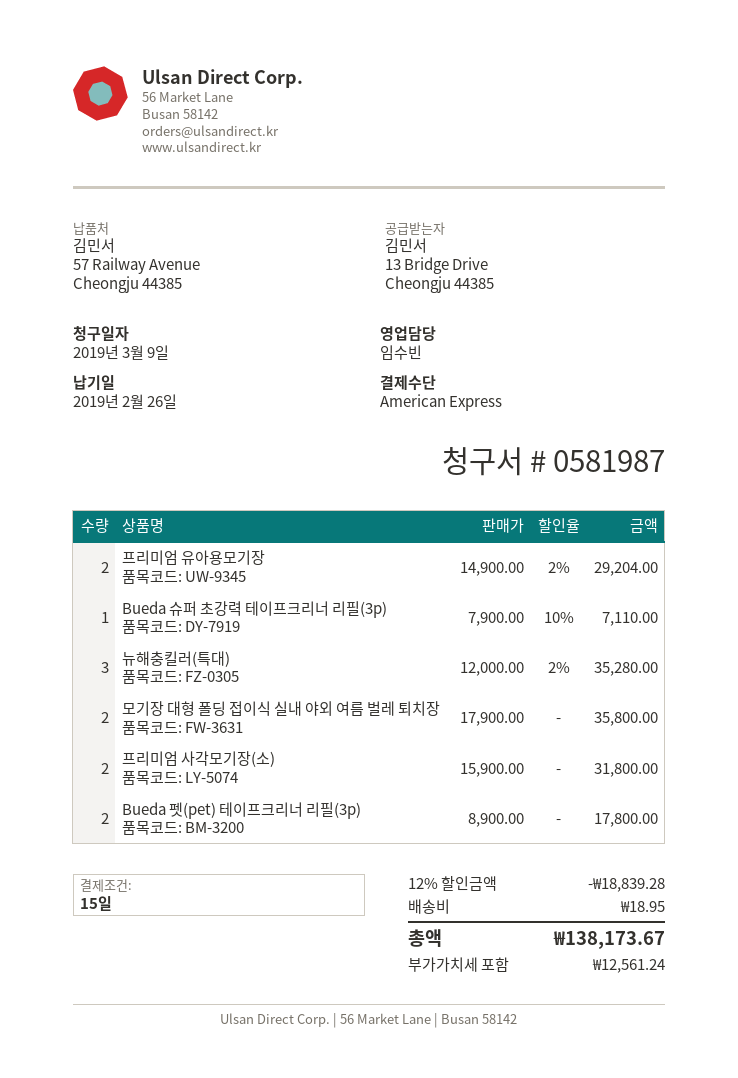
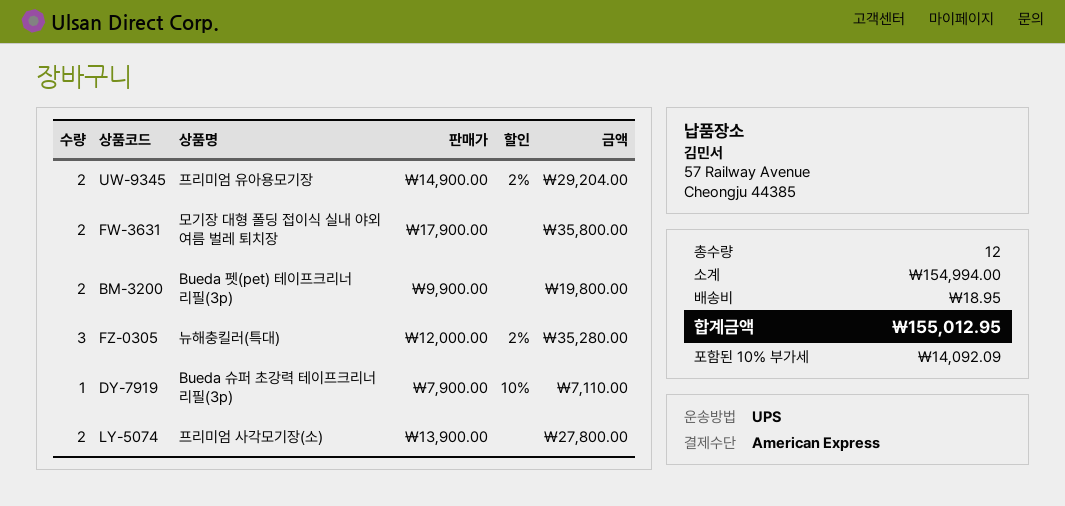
프리미엄 사각모기장(소): 2 x 15900.00 = 31800.00 -> 2 x 13900.00 = 27800.00
Bueda 펫(pet) 테이프크리너 리필(3p): 2 x 8900.00 = 17800.00 -> 2 x 9900.00 = 19800.00
discount: 12% = 18839.28 -> none
tax: 12561.24 -> 14092.09
total: 138173.67 -> 155012.95

